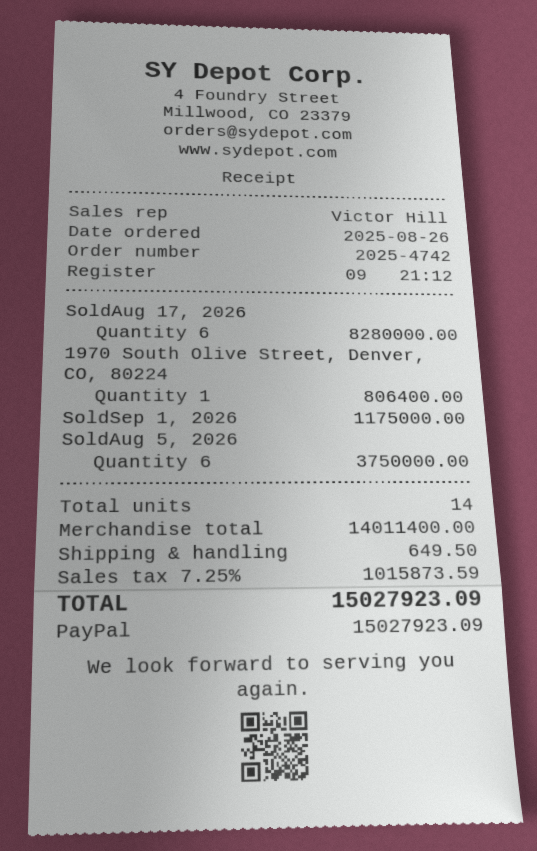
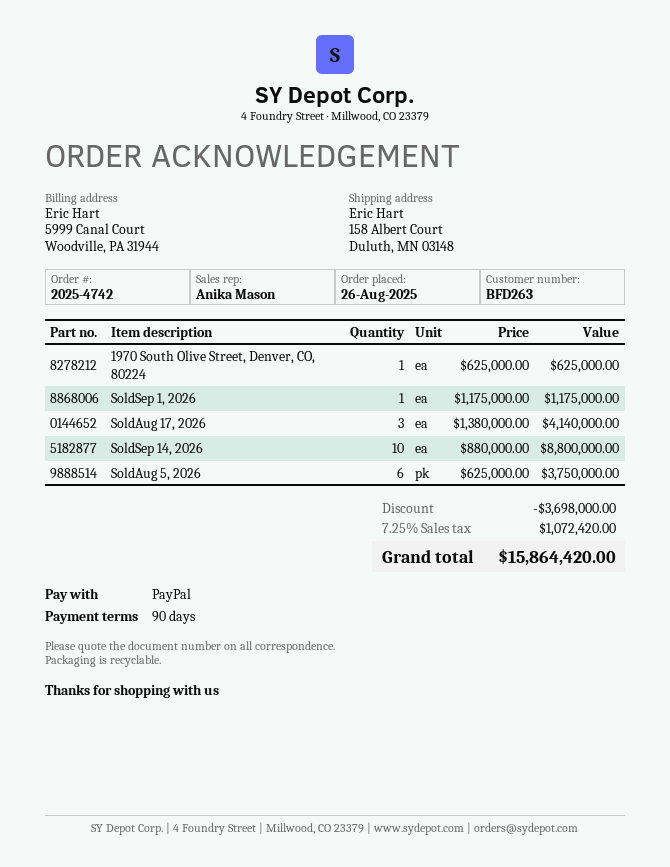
sales rep: Victor Hill -> Anika Mason
SoldAug 17, 2026: 6 for 8280000.00 -> 3 for 4140000.00
1970 South Olive Street, Denver, CO, 80224: 1 for 806400.00 -> 1 for 625000.00
SoldSep 14, 2026: none -> 10 for 8800000.00
discount: none -> 3698000.00
shipping: 649.50 -> none
tax: 7.25% = 1015873.59 -> 7.25% = 1072420.00
total: 15027923.09 -> 15864420.00

